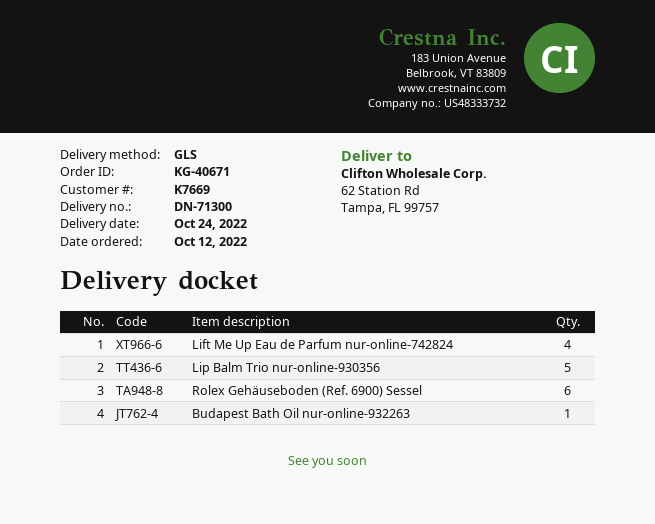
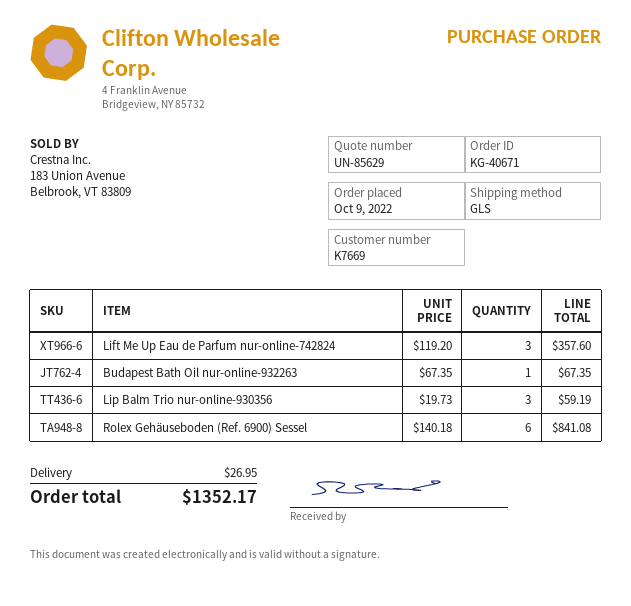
order date: 2022-10-12 -> 2022-10-09
Lift Me Up Eau de Parfum nur-online-742824: 4 -> 3
Lip Balm Trio nur-online-930356: 5 -> 3

